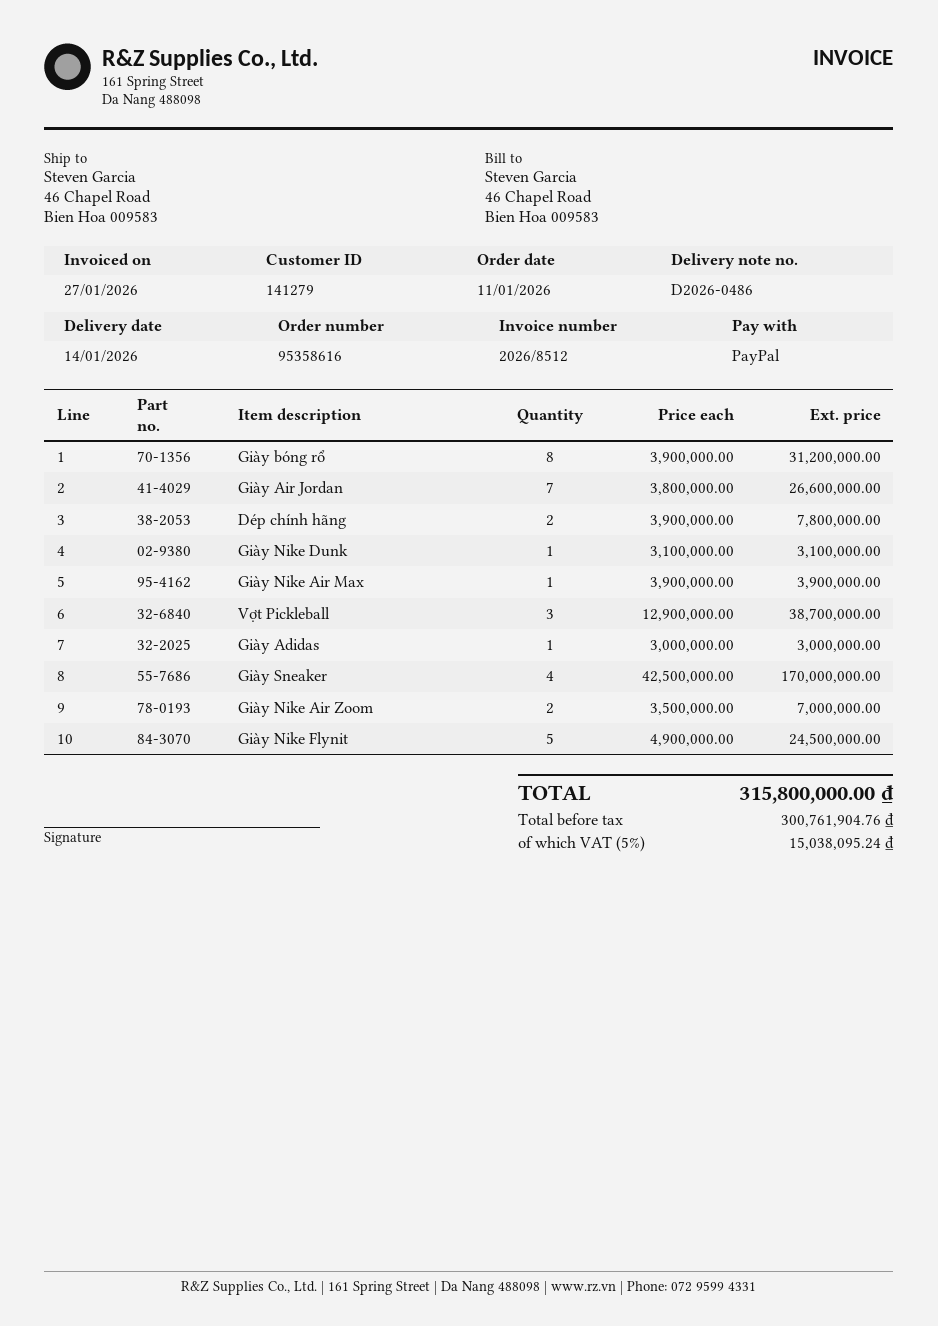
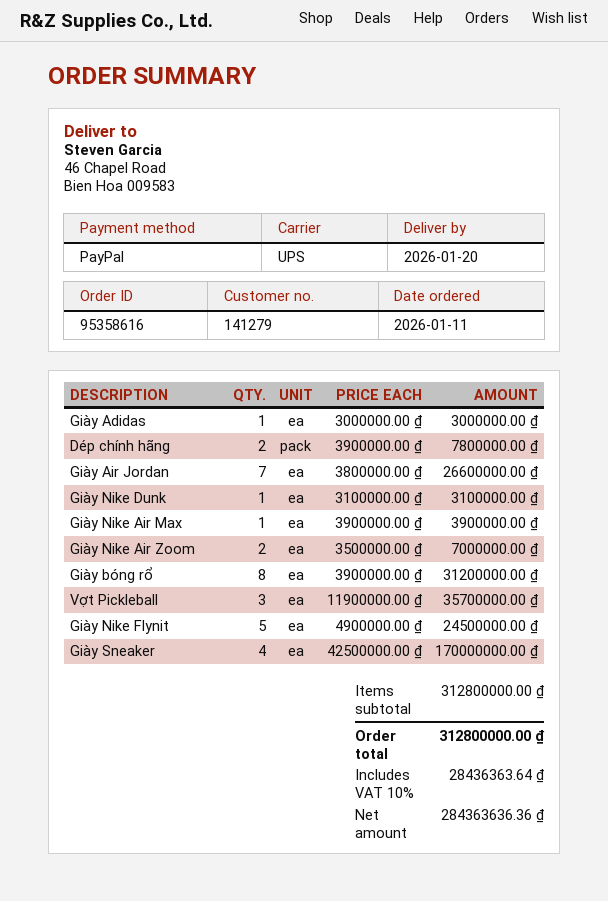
delivery date: 2026-01-14 -> 2026-01-20
Vợt Pickleball: 3 x 12900000.00 = 38700000.00 -> 3 x 11900000.00 = 35700000.00
net: 300761904.76 -> 284363636.36
tax: 5% = 15038095.24 -> 10% = 28436363.64
total: 315800000.00 -> 312800000.00

